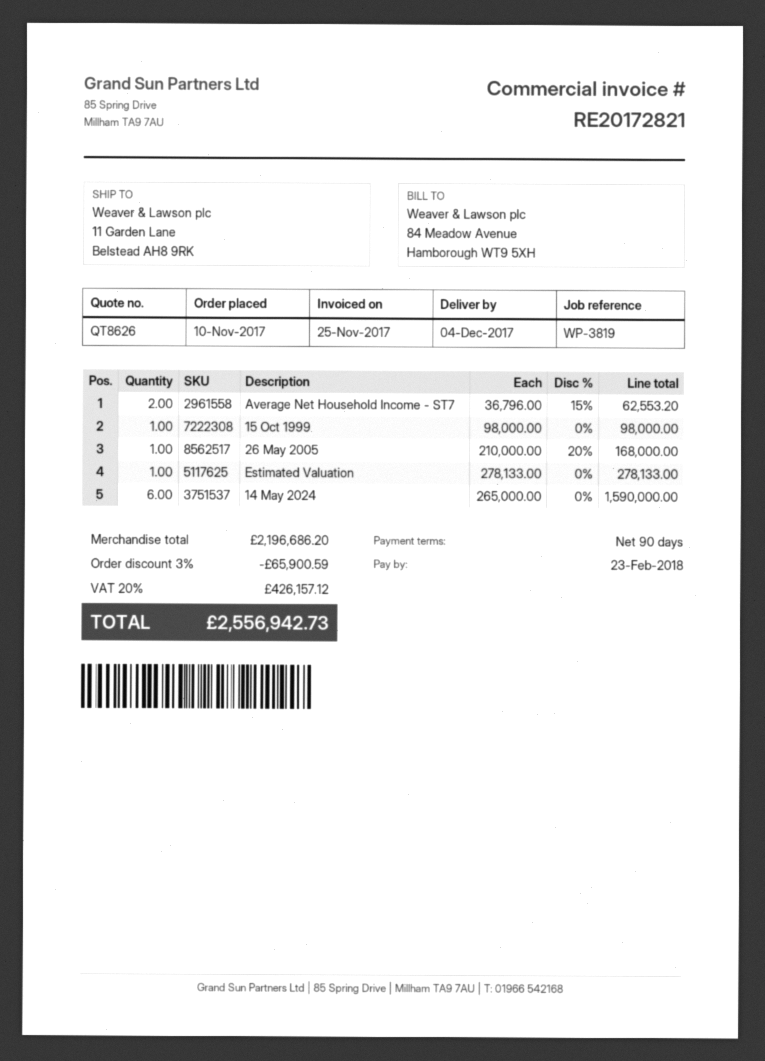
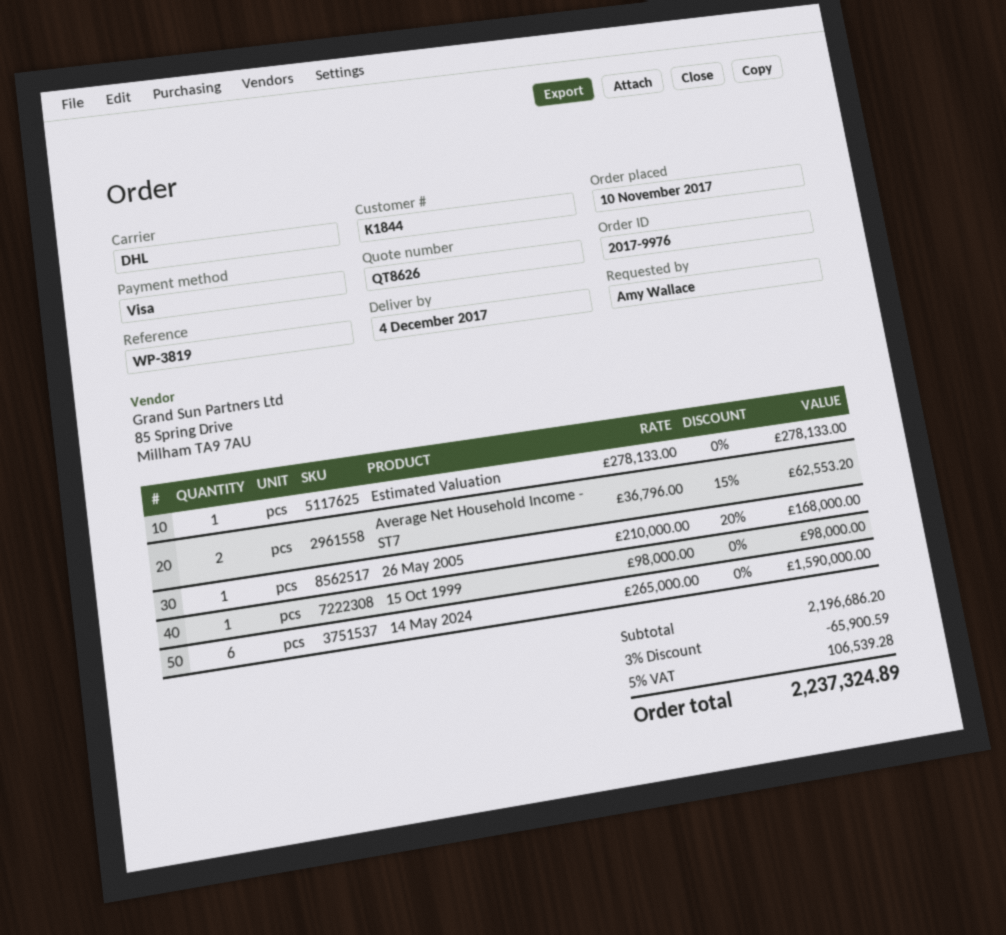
tax: 20% = 426157.12 -> 5% = 106539.28
total: 2556942.73 -> 2237324.89

